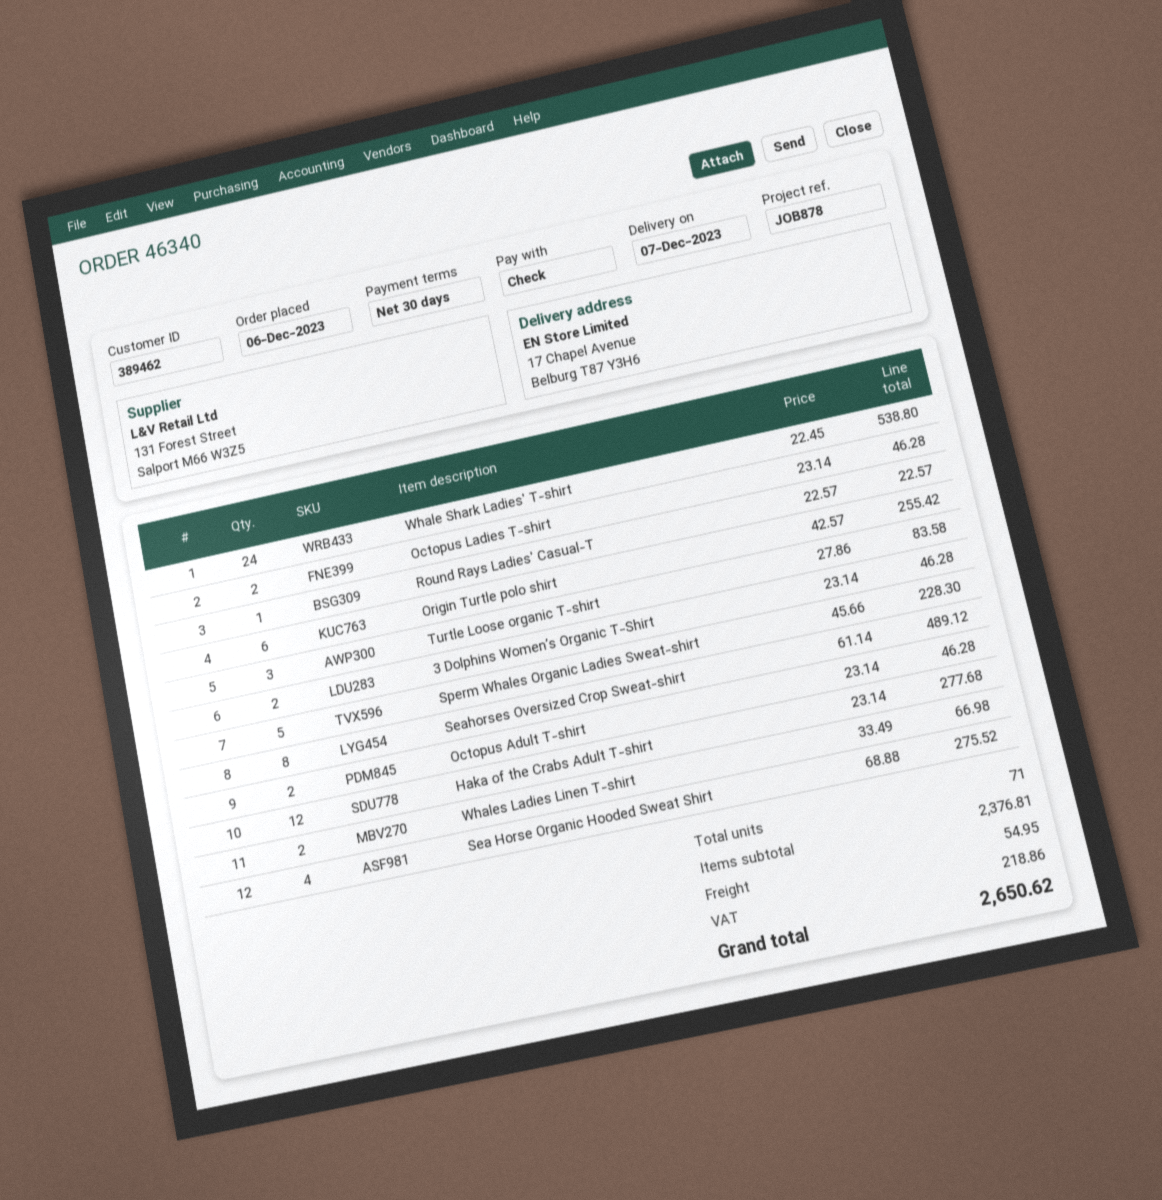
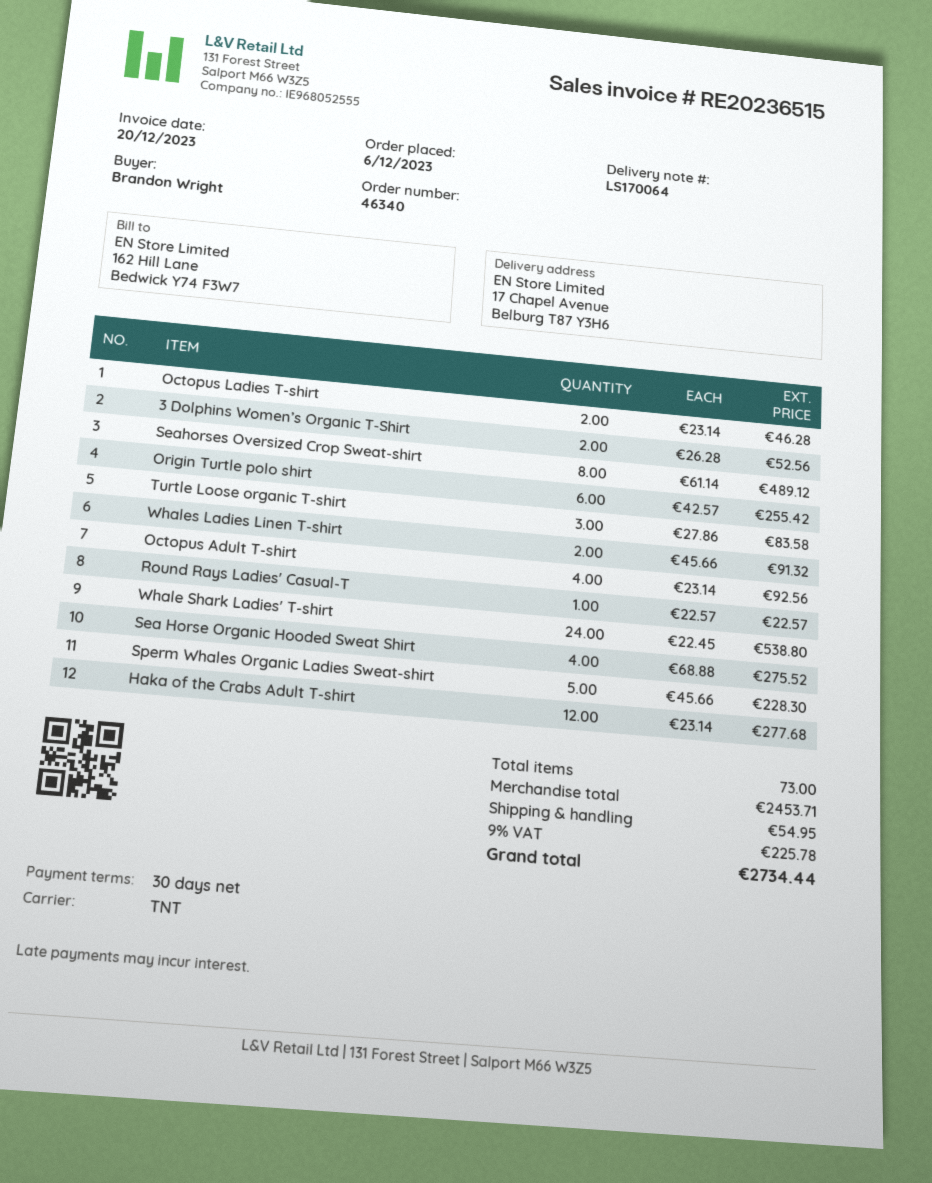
3 Dolphins Women’s Organic T-Shirt: 2 x 23.14 = 46.28 -> 2 x 26.28 = 52.56
Octopus Adult T-shirt: 2 x 23.14 = 46.28 -> 4 x 23.14 = 92.56
Whales Ladies Linen T-shirt: 2 x 33.49 = 66.98 -> 2 x 45.66 = 91.32
total quantity: 71 -> 73
subtotal: 2376.81 -> 2453.71
tax: 218.86 -> 225.78
total: 2650.62 -> 2734.44

